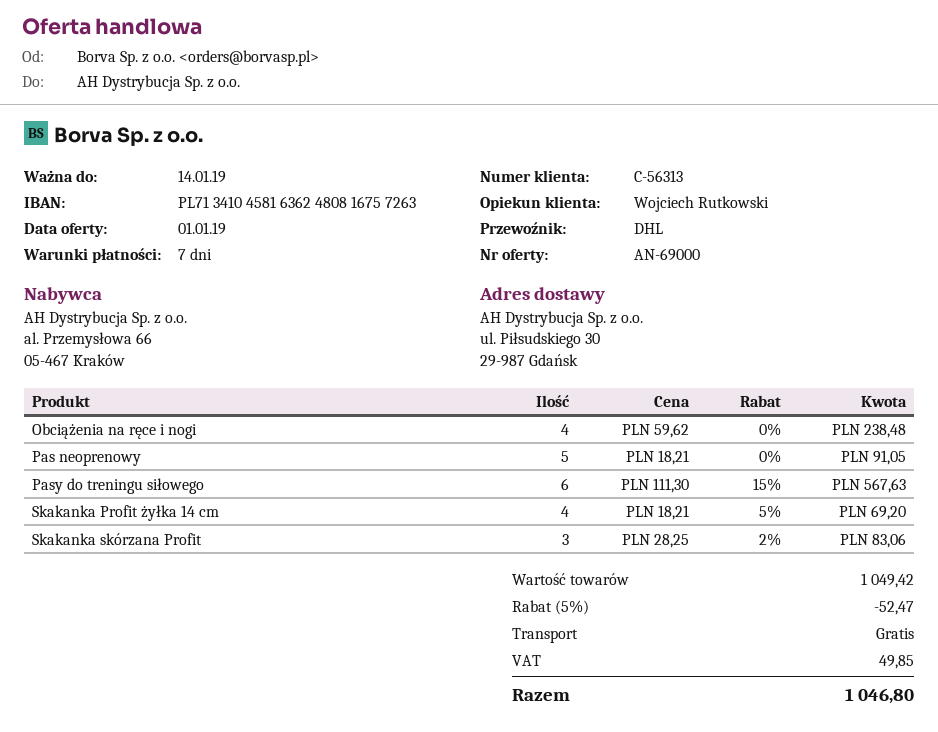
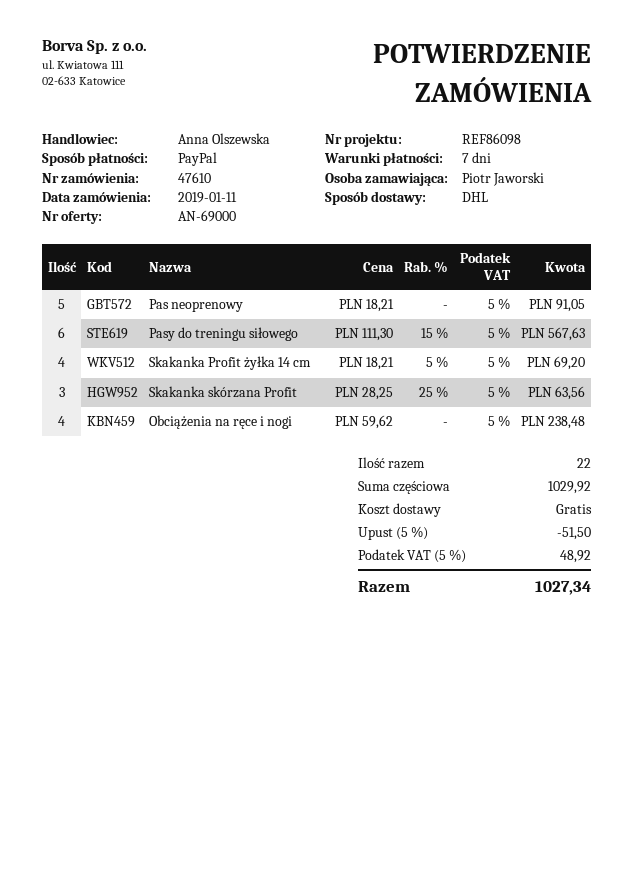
sales rep: Wojciech Rutkowski -> Anna Olszewska
Skakanka skórzana Profit: 3 x 28.25 - 2% = 83.06 -> 3 x 28.25 - 25% = 63.56
subtotal: 1049.42 -> 1029.92
discount: 5% = 52.47 -> 5% = 51.50
tax: 49.85 -> 48.92
total: 1046.80 -> 1027.34

